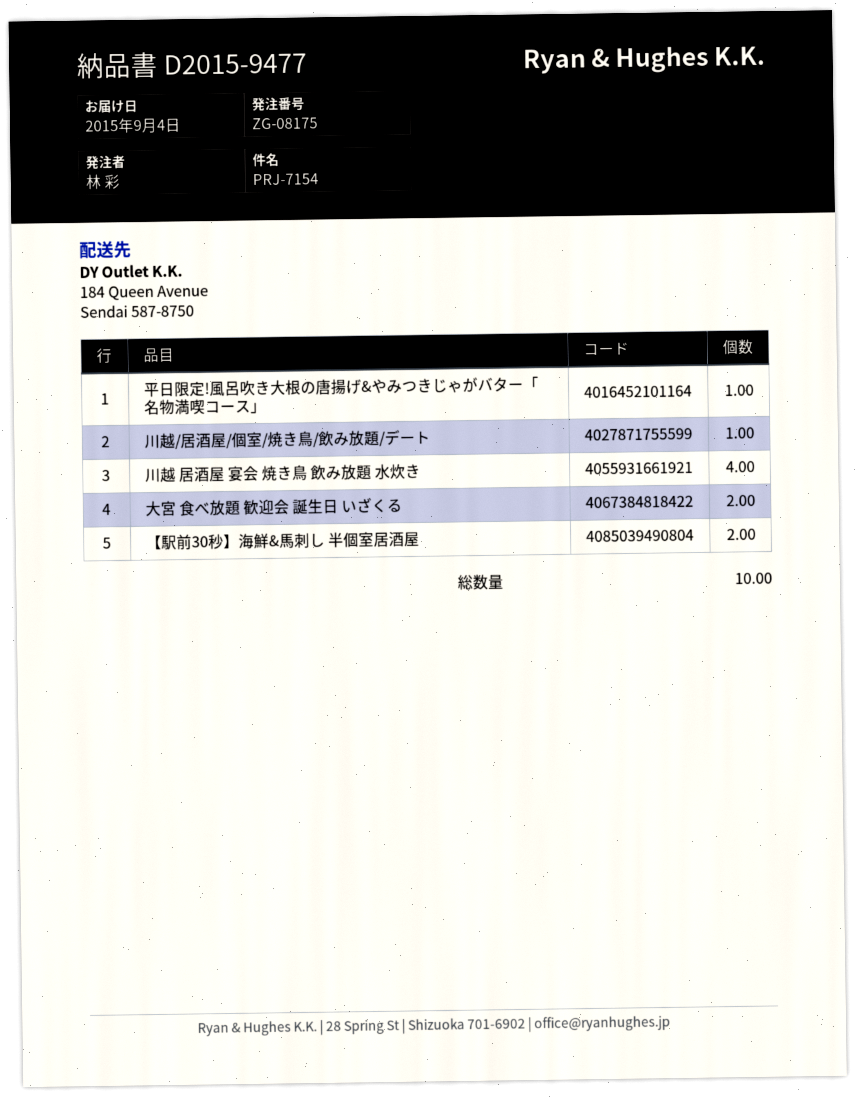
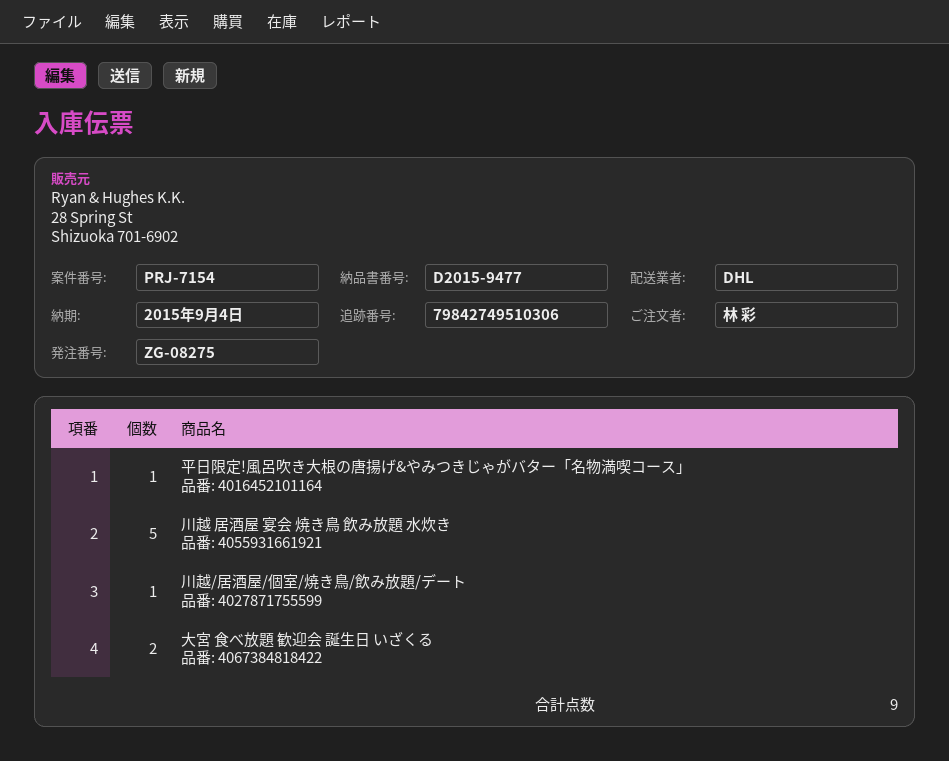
order number: ZG-08175 -> ZG-08275
川越 居酒屋 宴会 焼き鳥 飲み放題 水炊き: 4 -> 5
【駅前30秒】海鮮&馬刺し 半個室居酒屋: 2 -> none
total quantity: 10 -> 9

